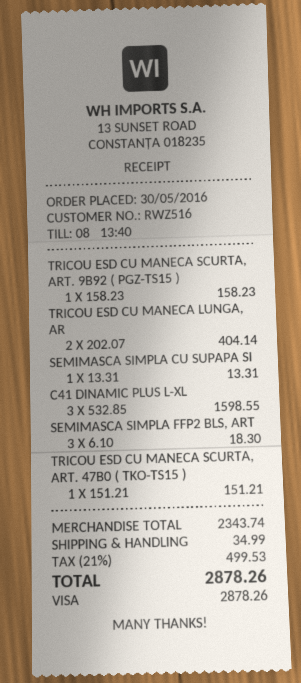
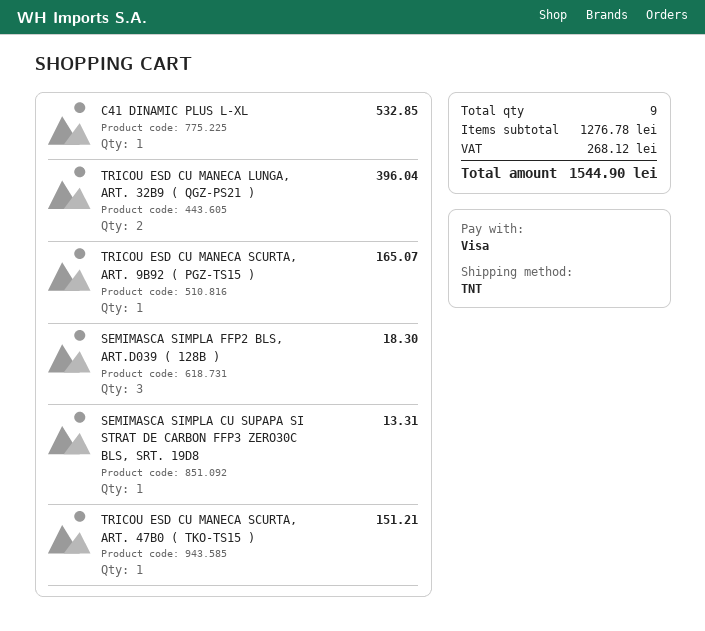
TRICOU ESD CU MANECA SCURTA, ART. 9B92 ( PGZ-TS15 ): 1 for 158.23 -> 1 for 165.07
TRICOU ESD CU MANECA LUNGA, AR: 2 for 404.14 -> 2 for 396.04
C41 DINAMIC PLUS L-XL: 3 for 1598.55 -> 1 for 532.85
subtotal: 2343.74 -> 1276.78
shipping: 34.99 -> none
tax: 499.53 -> 268.12
total: 2878.26 -> 1544.90

